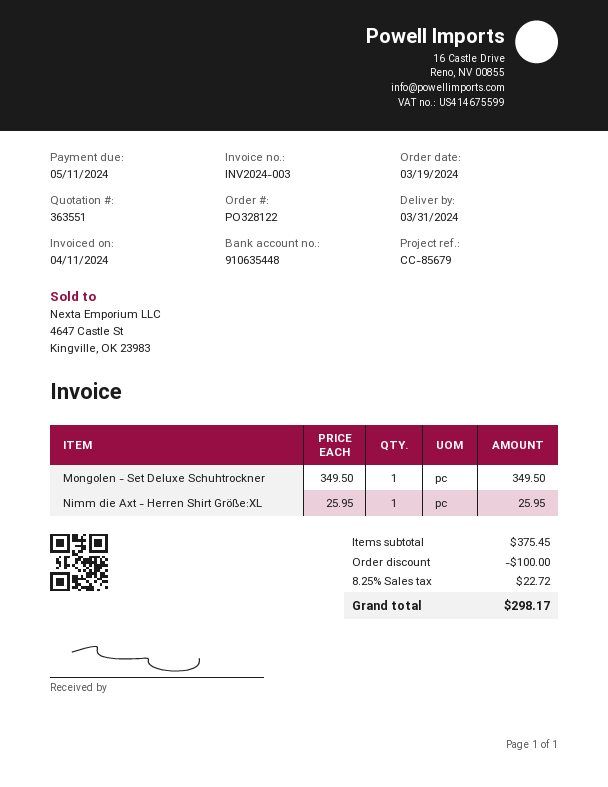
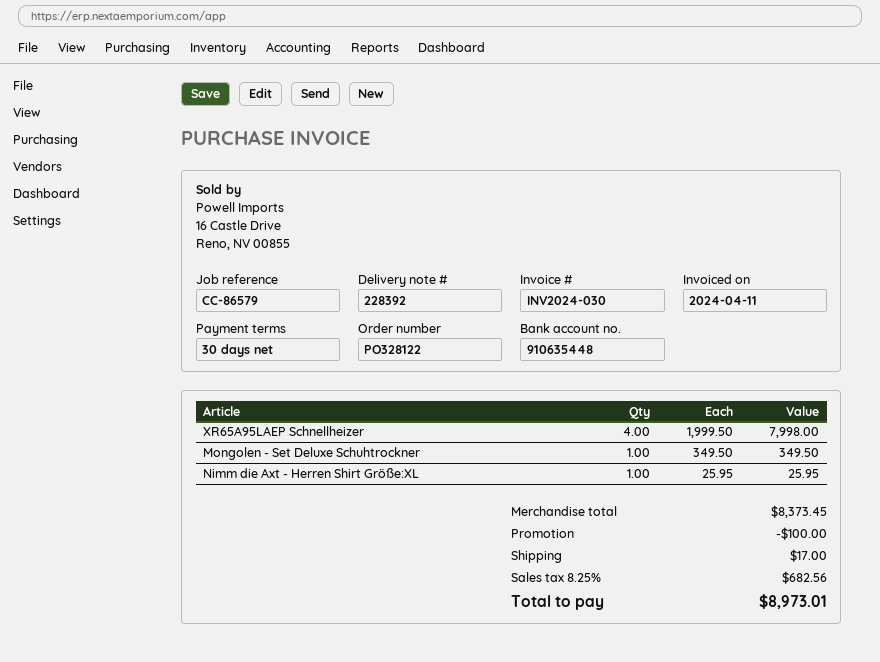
invoice number: INV2024-003 -> INV2024-030
reference: CC-85679 -> CC-86579
XR65A95LAEP Schnellheizer: none -> 4 x 1999.50 = 7998.00
subtotal: 375.45 -> 8373.45
shipping: none -> 17.00
tax: 8.25% = 22.72 -> 8.25% = 682.56
total: 298.17 -> 8973.01

